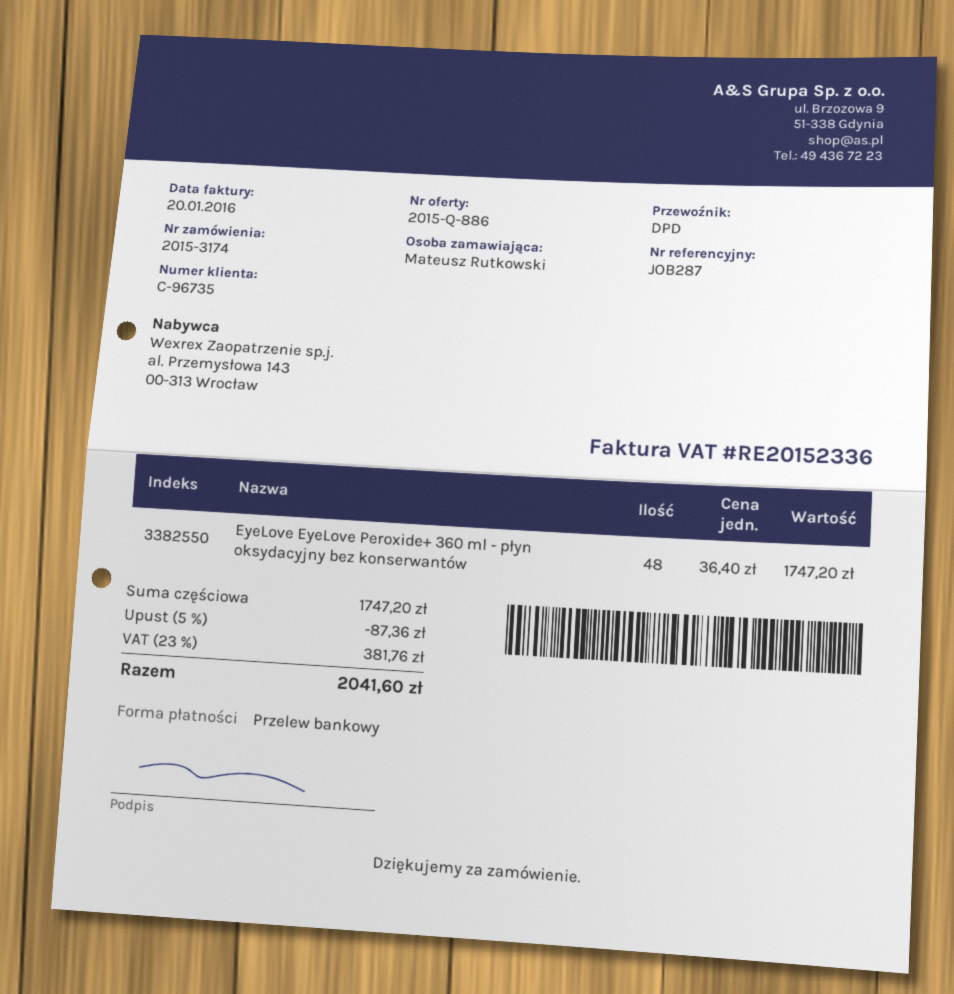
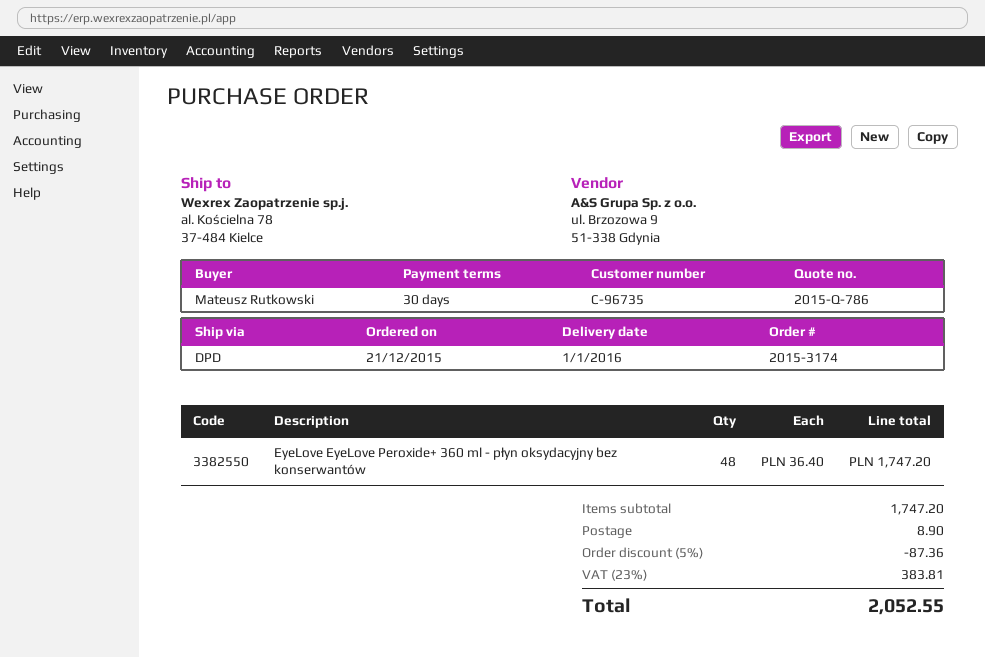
quote number: 2015-Q-886 -> 2015-Q-786
shipping: none -> 8.90
tax: 23% = 381.76 -> 23% = 383.81
total: 2041.60 -> 2052.55

